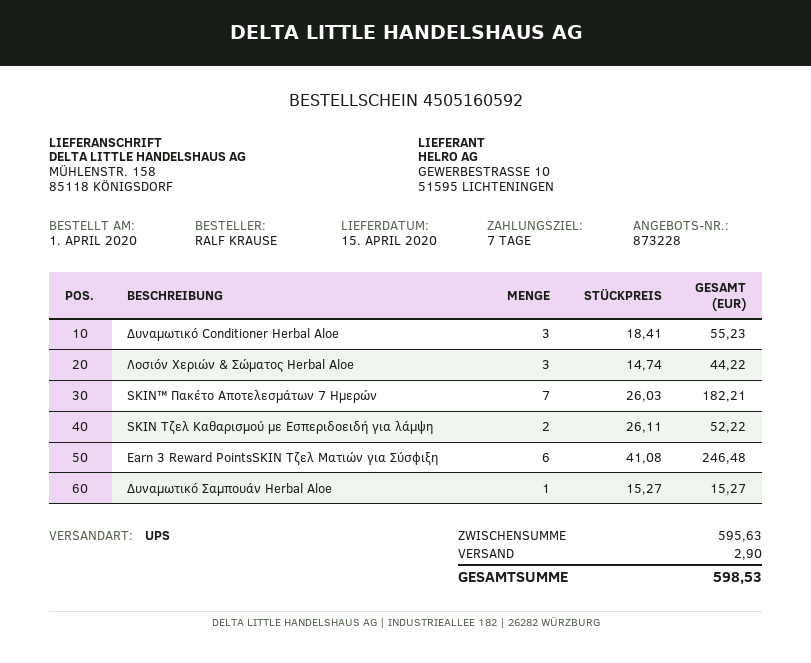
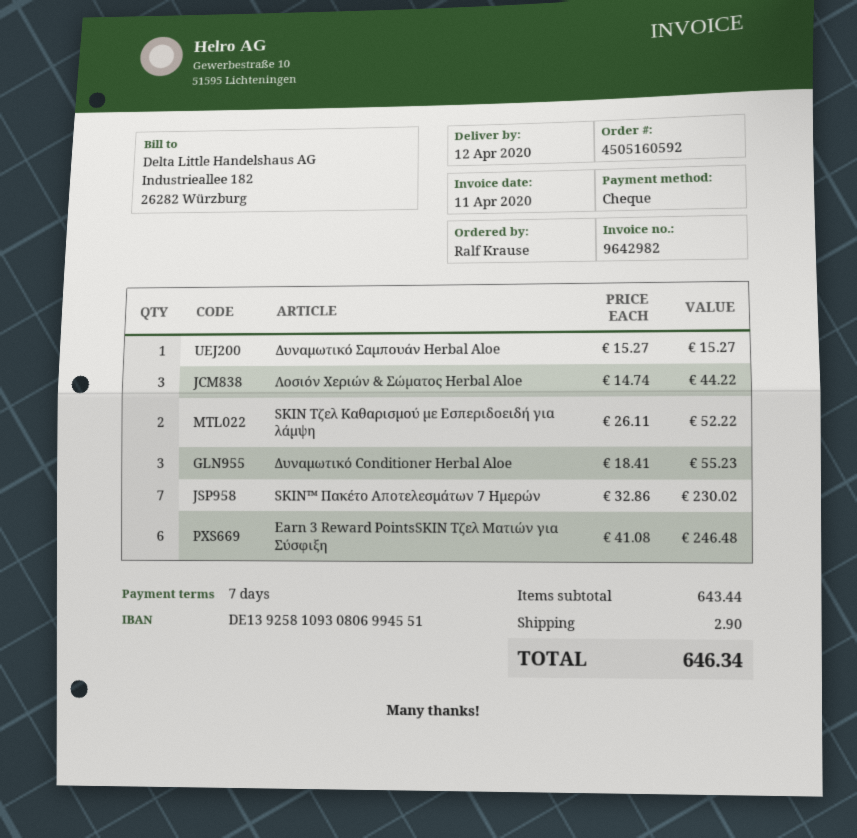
delivery date: 2020-04-15 -> 2020-04-12
SKIN™ Πακέτο Αποτελεσμάτων 7 Ημερών: 7 x 26.03 = 182.21 -> 7 x 32.86 = 230.02
subtotal: 595.63 -> 643.44
total: 598.53 -> 646.34

